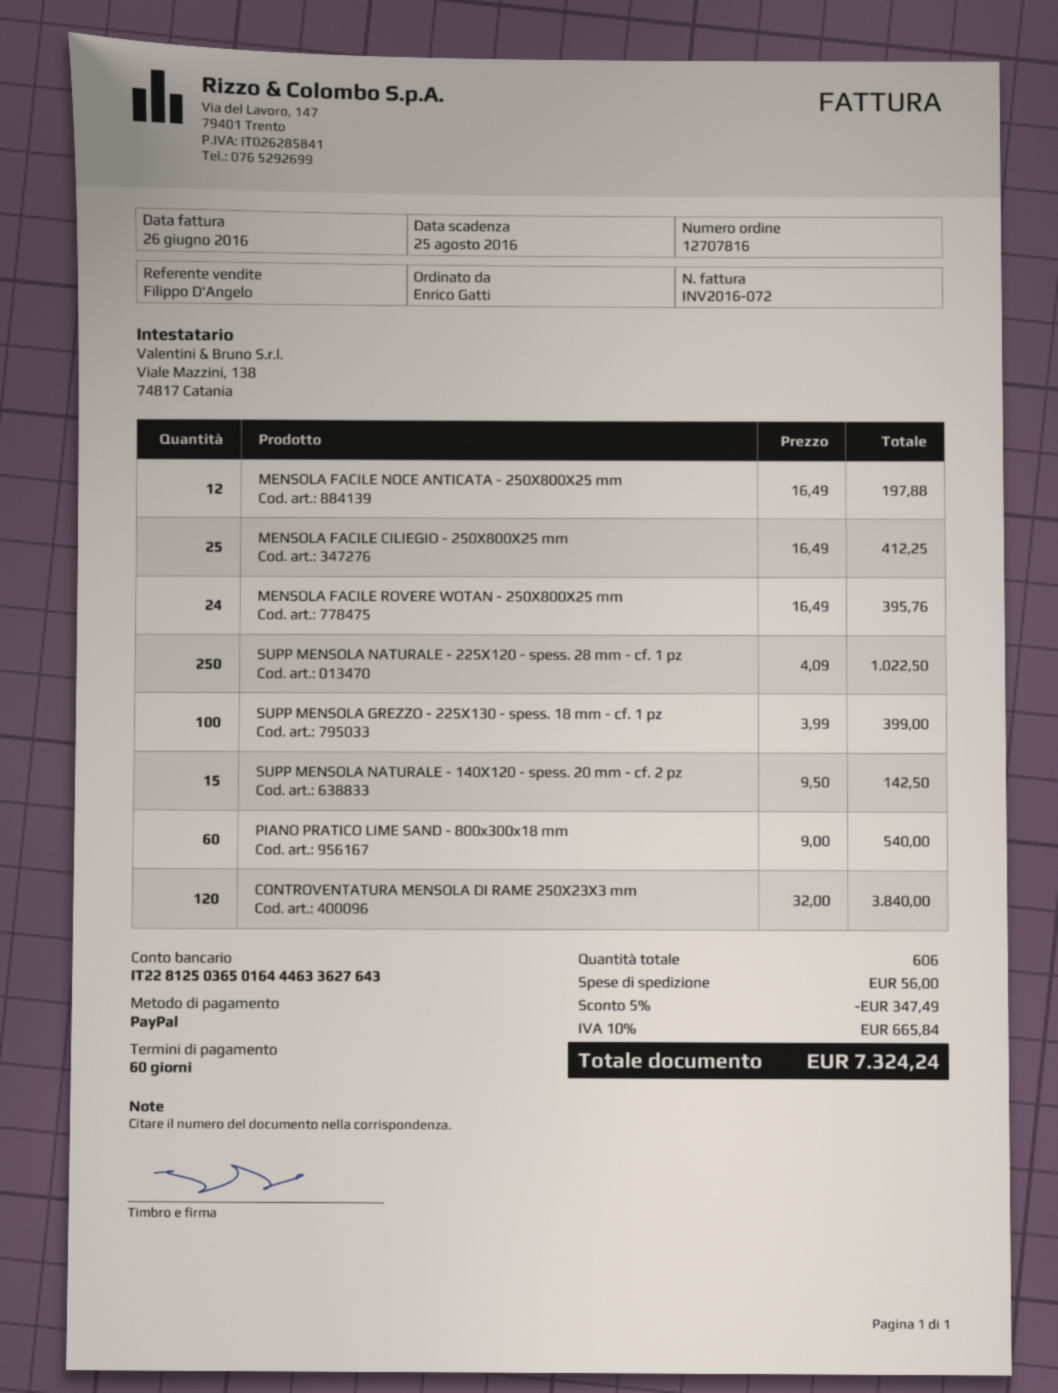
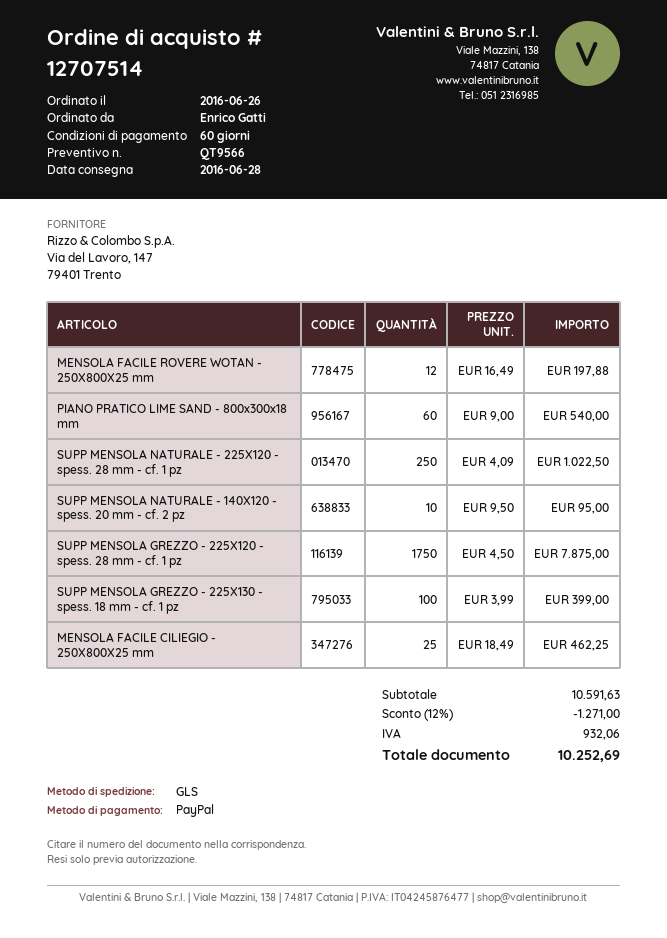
order number: 12707816 -> 12707514
MENSOLA FACILE NOCE ANTICATA - 250X800X25 mm: 12 x 16.49 = 197.88 -> none
MENSOLA FACILE CILIEGIO - 250X800X25 mm: 25 x 16.49 = 412.25 -> 25 x 18.49 = 462.25
MENSOLA FACILE ROVERE WOTAN - 250X800X25 mm: 24 x 16.49 = 395.76 -> 12 x 16.49 = 197.88
SUPP MENSOLA NATURALE - 140X120 - spess. 20 mm - cf. 2 pz: 15 x 9.50 = 142.50 -> 10 x 9.50 = 95.00
CONTROVENTATURA MENSOLA DI RAME 250X23X3 mm: 120 x 32.00 = 3840.00 -> none
SUPP MENSOLA GREZZO - 225X120 - spess. 28 mm - cf. 1 pz: none -> 1750 x 4.50 = 7875.00
discount: 5% = 347.49 -> 12% = 1271.00
shipping: 56.00 -> none
tax: 665.84 -> 932.06
total: 7324.24 -> 10252.69

